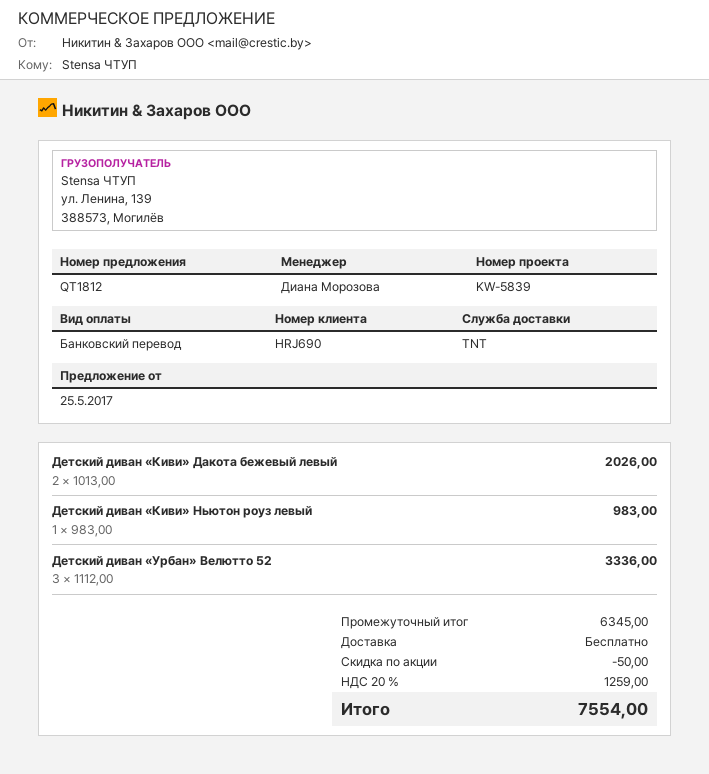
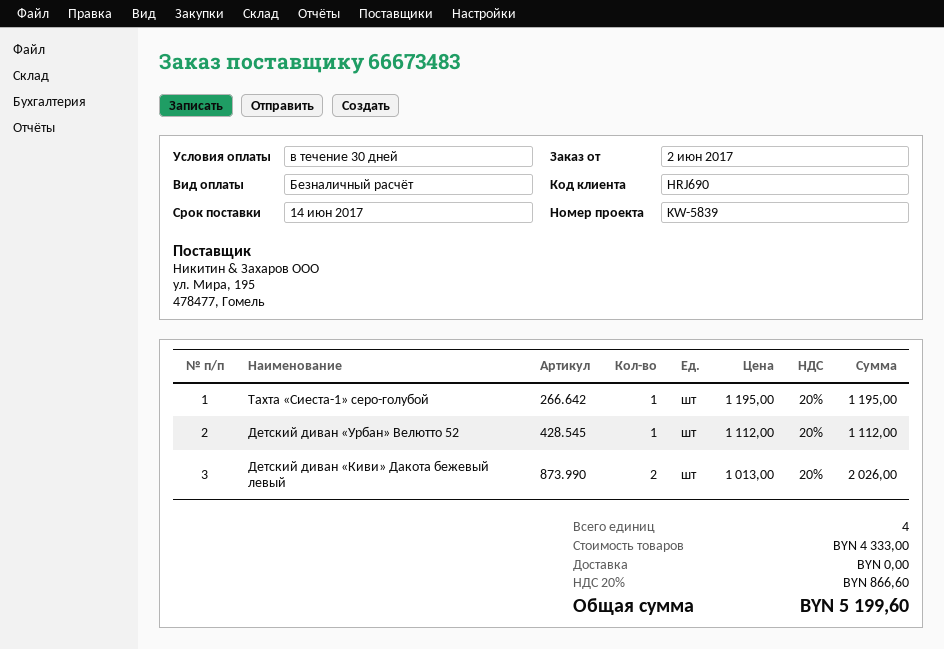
Детский диван «Киви» Ньютон роуз левый: 1 x 983.00 = 983.00 -> none
Детский диван «Урбан» Велютто 52: 3 x 1112.00 = 3336.00 -> 1 x 1112.00 = 1112.00
Тахта «Сиеста-1» серо-голубой: none -> 1 x 1195.00 = 1195.00
subtotal: 6345.00 -> 4333.00
discount: 50.00 -> none
tax: 20% = 1259.00 -> 20% = 866.60
total: 7554.00 -> 5199.60

